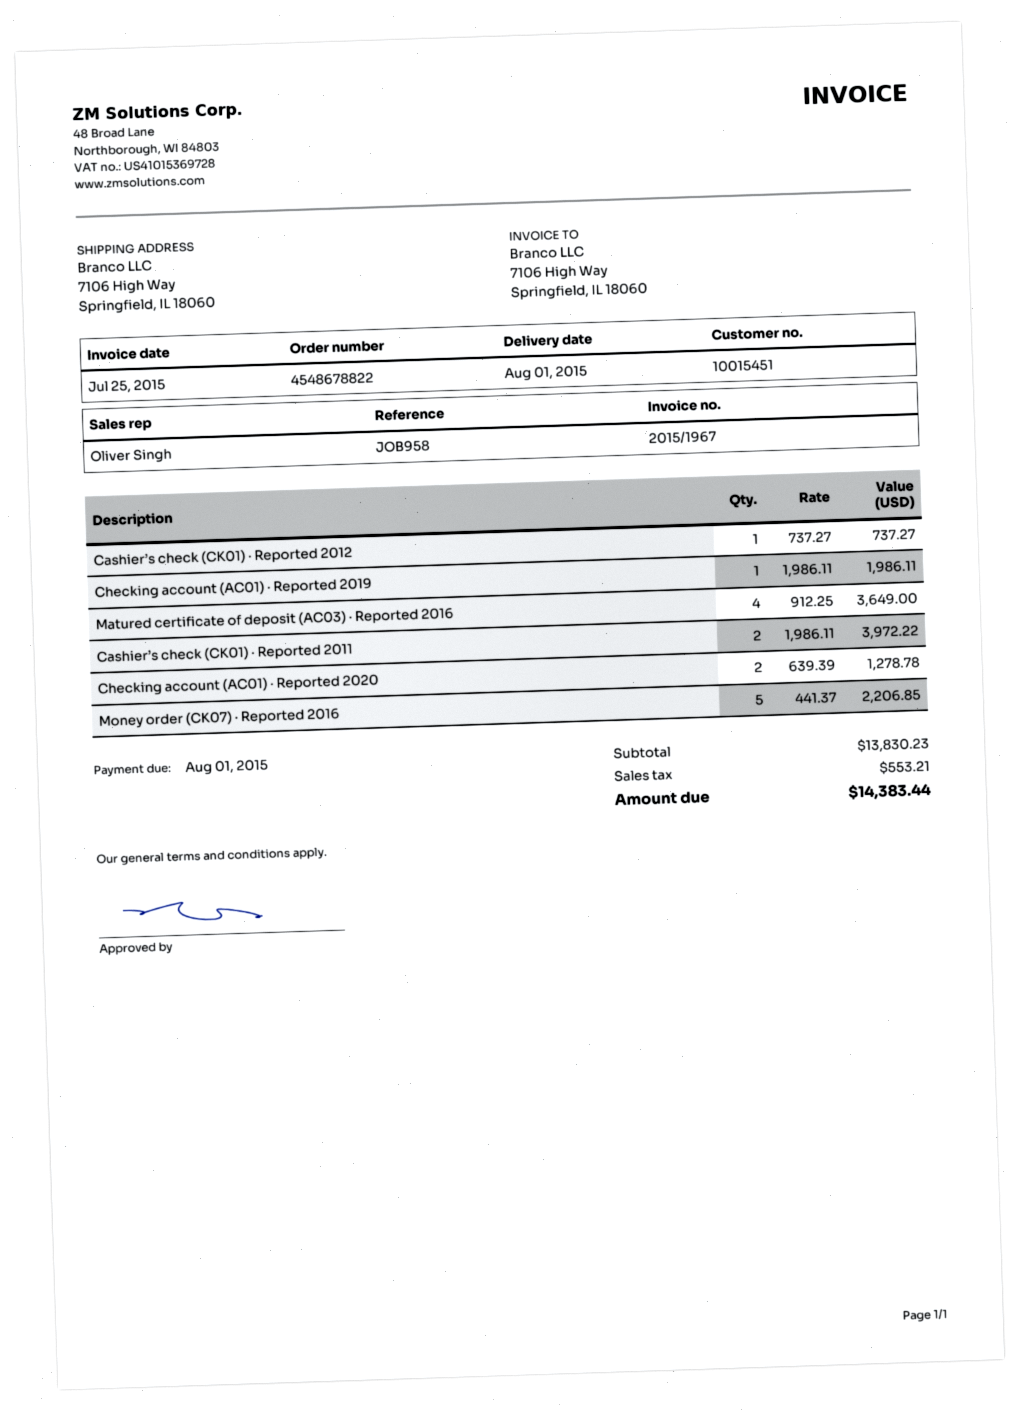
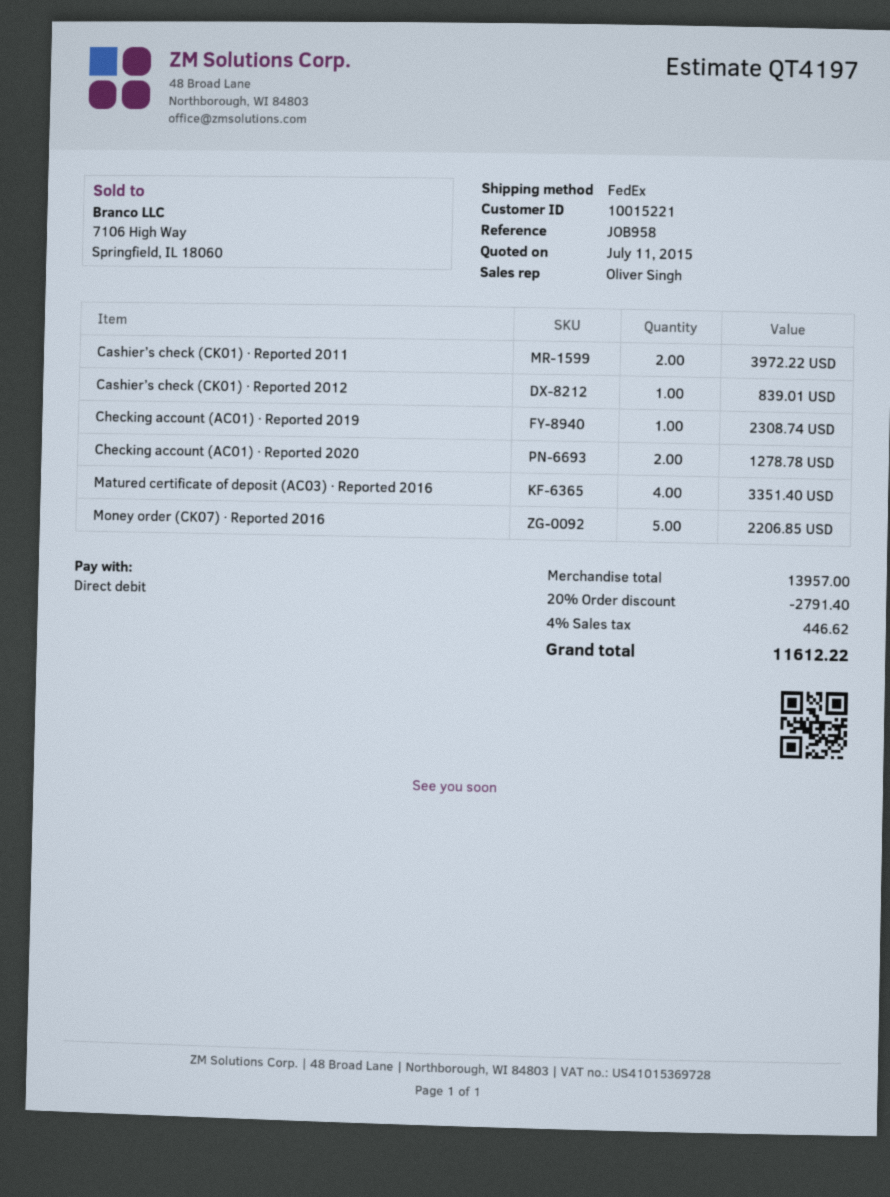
customer number: 10015451 -> 10015221
Cashier’s check (CK01) · Reported 2012: 1 for 737.27 -> 1 for 839.01
Checking account (AC01) · Reported 2019: 1 for 1986.11 -> 1 for 2308.74
Matured certificate of deposit (AC03) · Reported 2016: 4 for 3649.00 -> 4 for 3351.40
subtotal: 13830.23 -> 13957.00
discount: none -> 20% = 2791.40
tax: 553.21 -> 446.62
total: 14383.44 -> 11612.22

